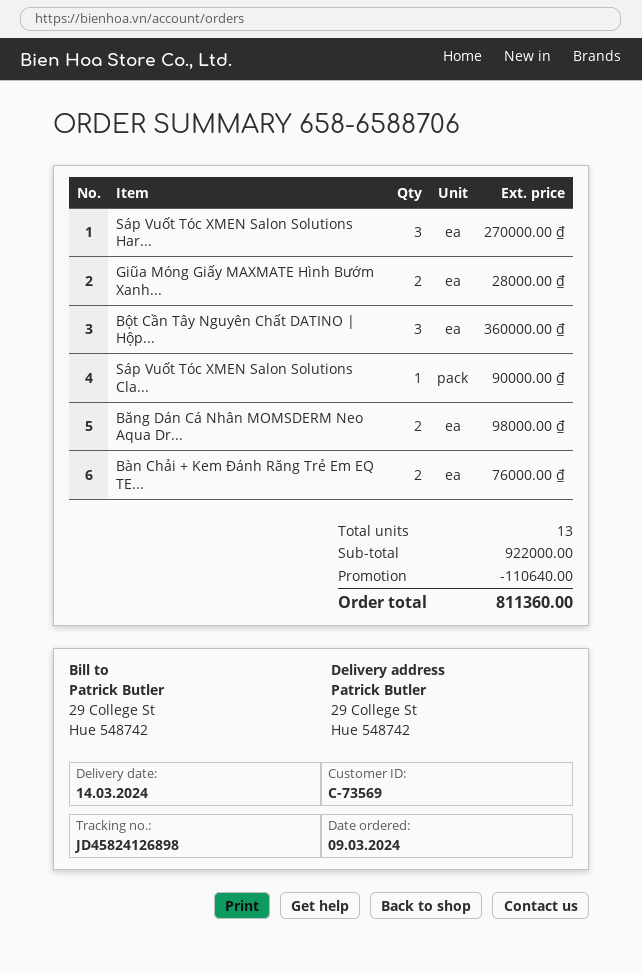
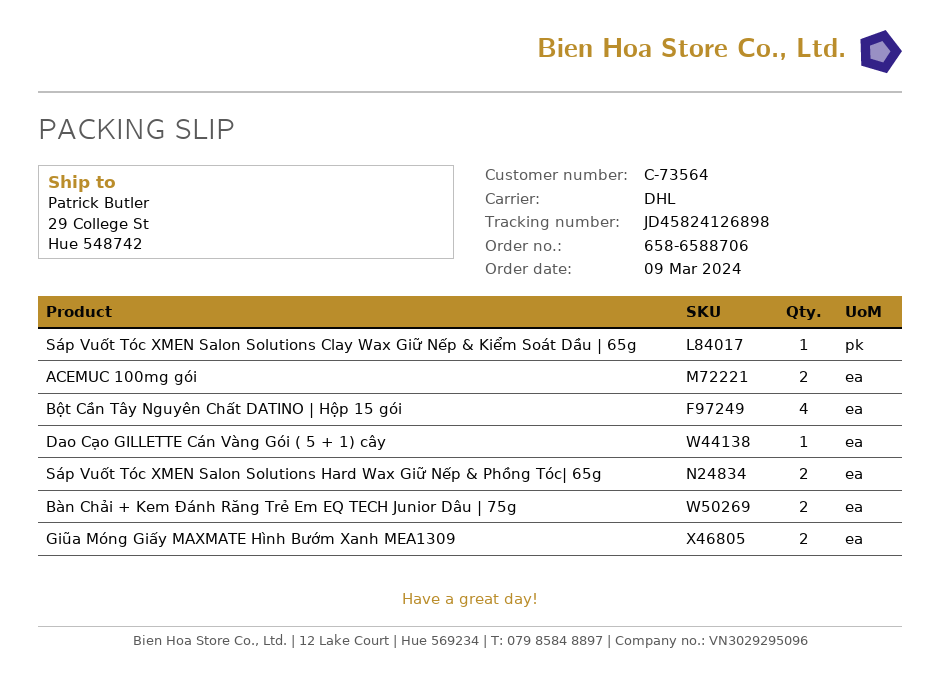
customer number: C-73569 -> C-73564
Sáp Vuốt Tóc XMEN Salon Solutions Har...: 3 -> 2
Bột Cần Tây Nguyên Chất DATINO | Hộp...: 3 -> 4
Băng Dán Cá Nhân MOMSDERM Neo Aqua Dr...: 2 -> none
ACEMUC 100mg gói: none -> 2
Dao Cạo GILLETTE Cán Vàng Gói ( 5 + 1) cây: none -> 1

